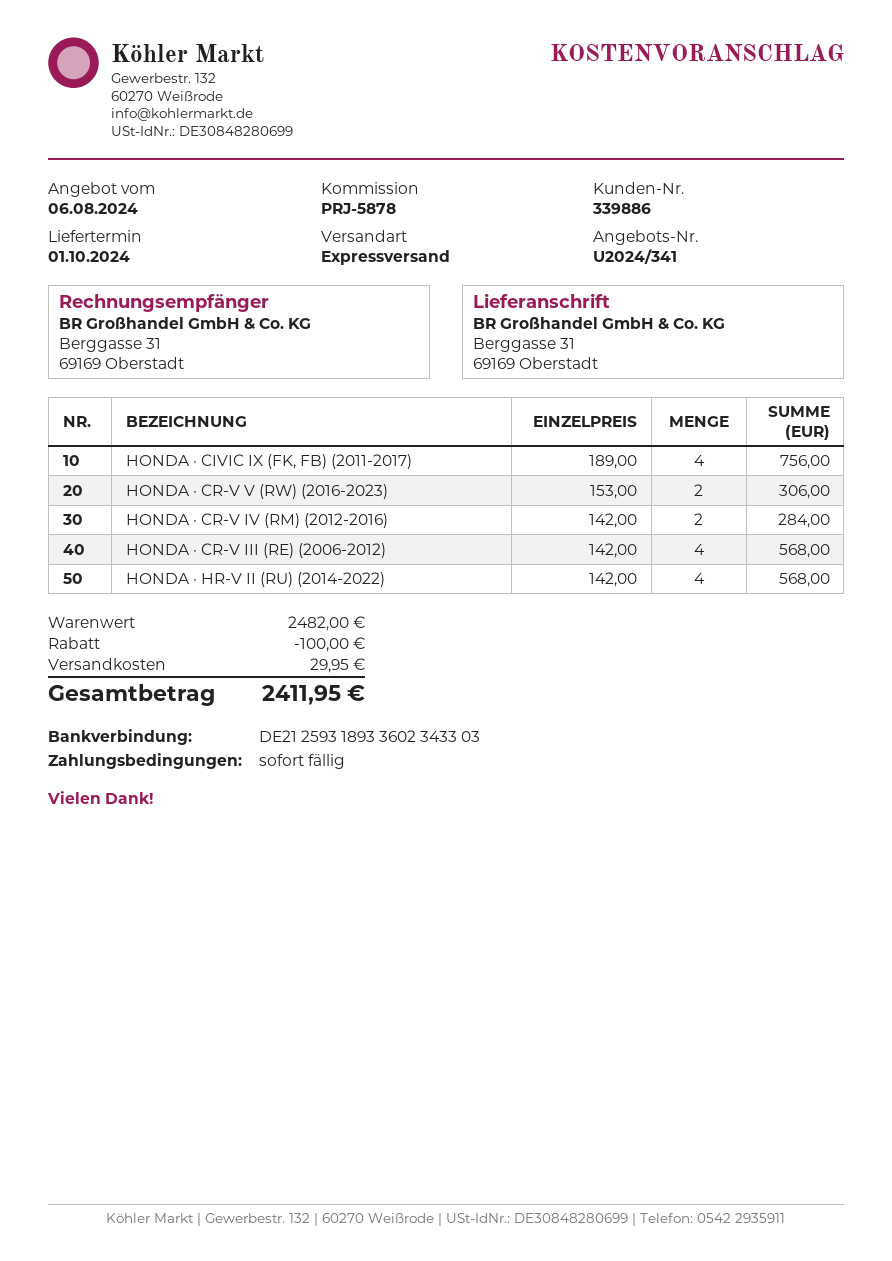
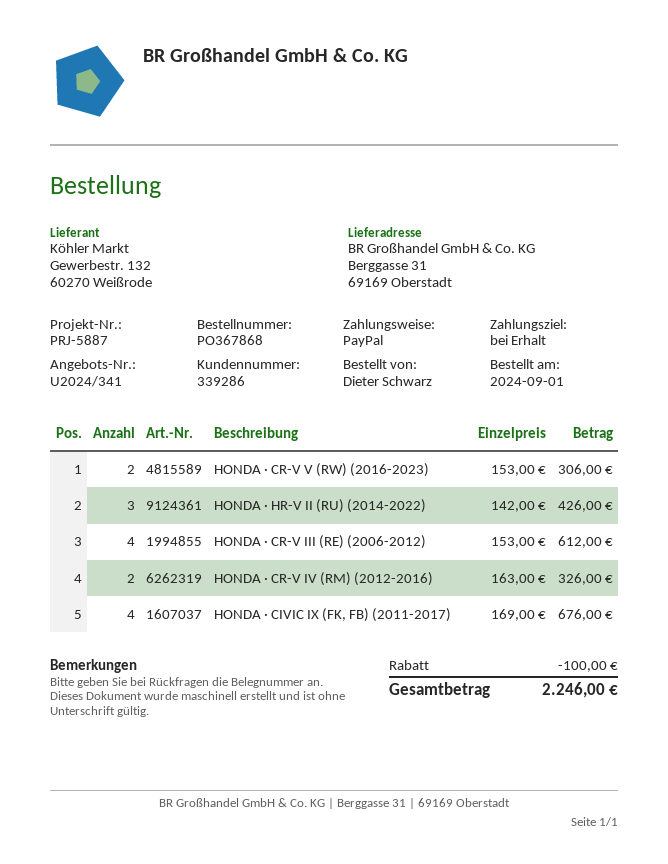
customer number: 339886 -> 339286
reference: PRJ-5878 -> PRJ-5887
HONDA · CIVIC IX (FK, FB) (2011-2017): 4 x 189.00 = 756.00 -> 4 x 169.00 = 676.00
HONDA · CR-V IV (RM) (2012-2016): 2 x 142.00 = 284.00 -> 2 x 163.00 = 326.00
HONDA · CR-V III (RE) (2006-2012): 4 x 142.00 = 568.00 -> 4 x 153.00 = 612.00
HONDA · HR-V II (RU) (2014-2022): 4 x 142.00 = 568.00 -> 3 x 142.00 = 426.00
shipping: 29.95 -> none
total: 2411.95 -> 2246.00

